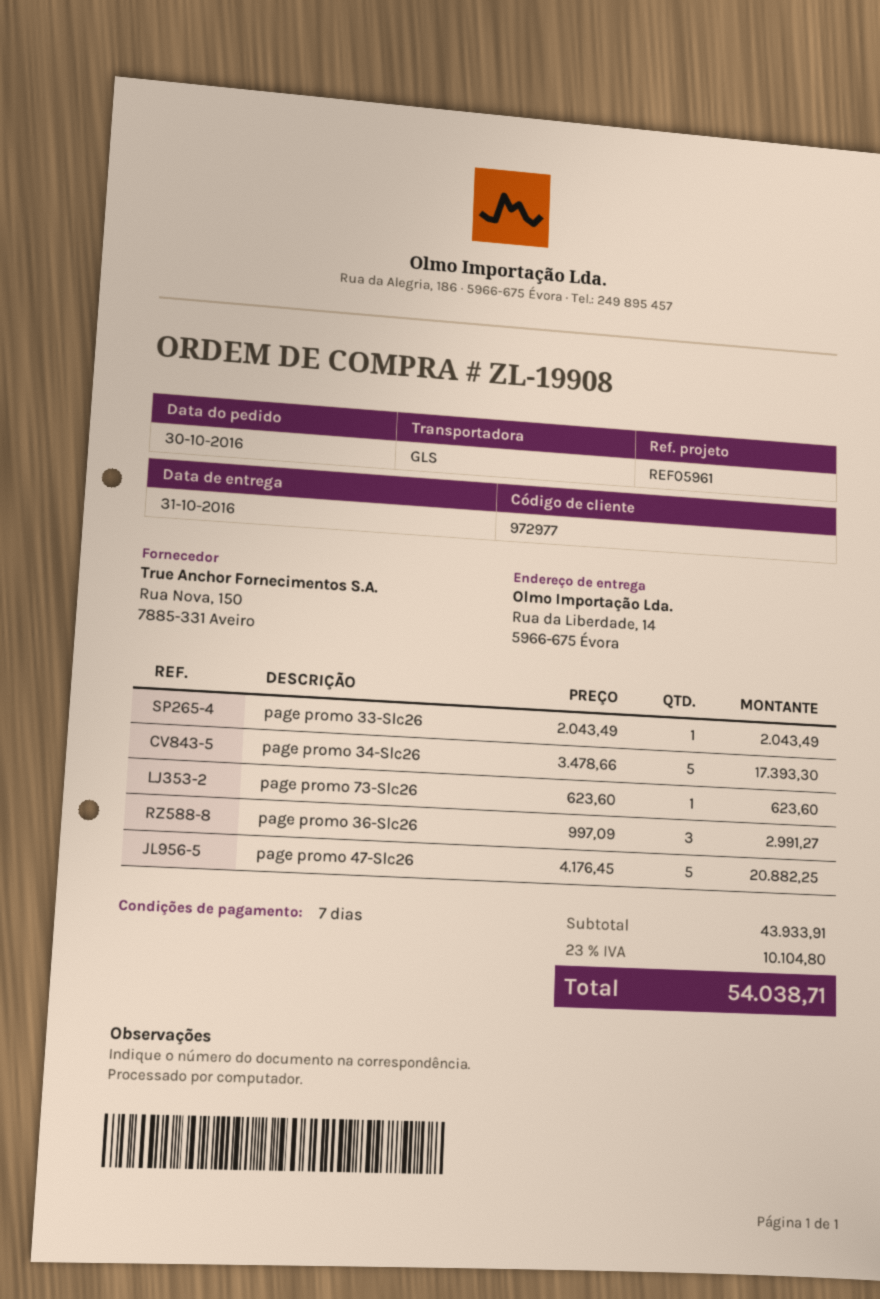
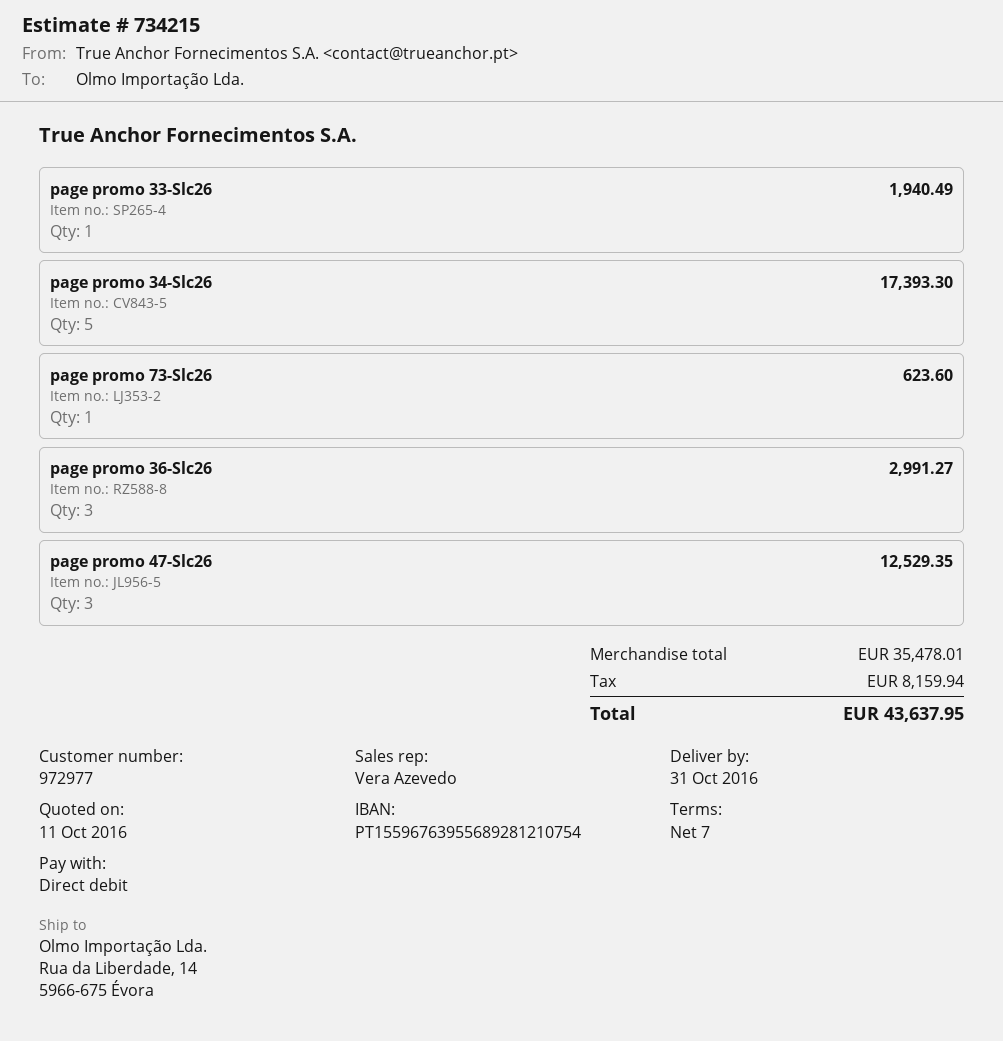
page promo 33-Slc26: 1 for 2043.49 -> 1 for 1940.49
page promo 47-Slc26: 5 for 20882.25 -> 3 for 12529.35
subtotal: 43933.91 -> 35478.01
tax: 10104.80 -> 8159.94
total: 54038.71 -> 43637.95

